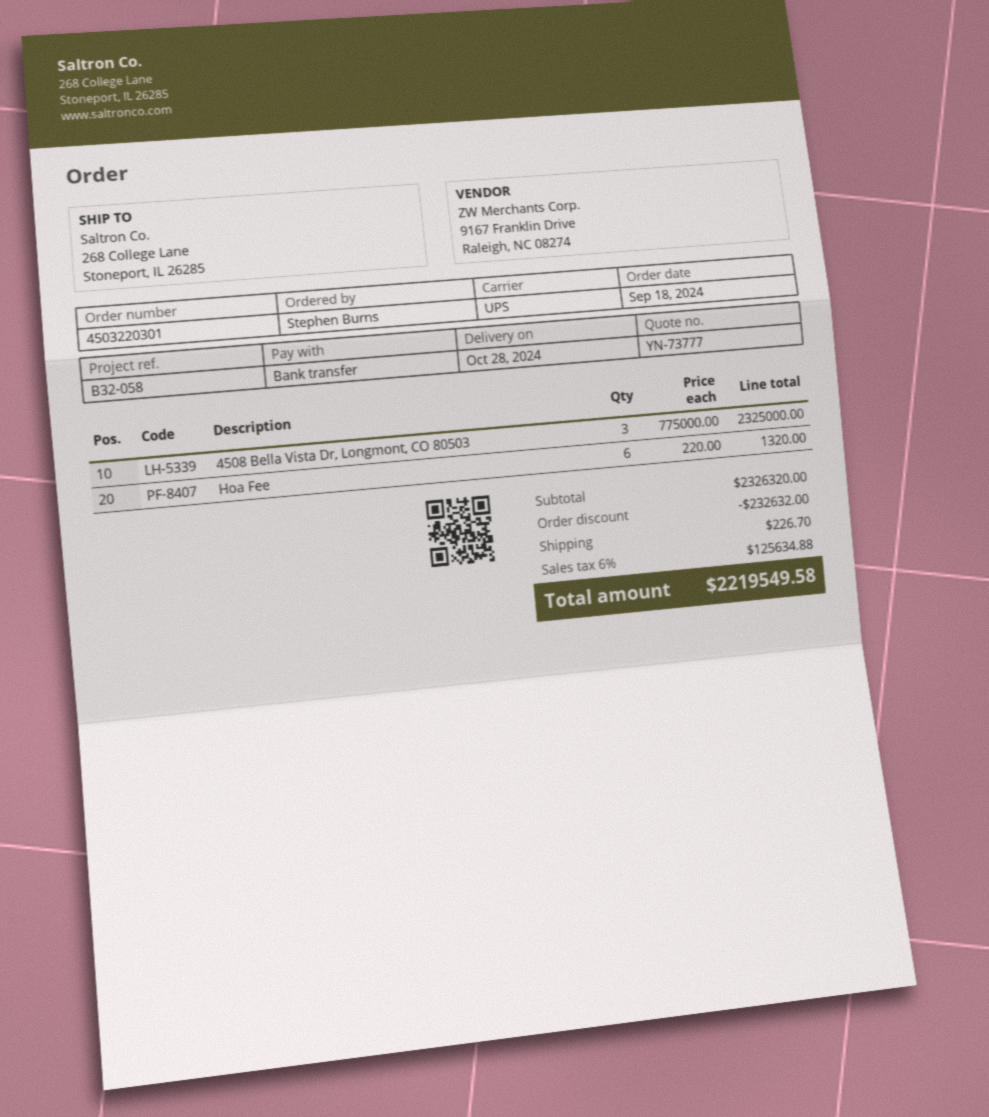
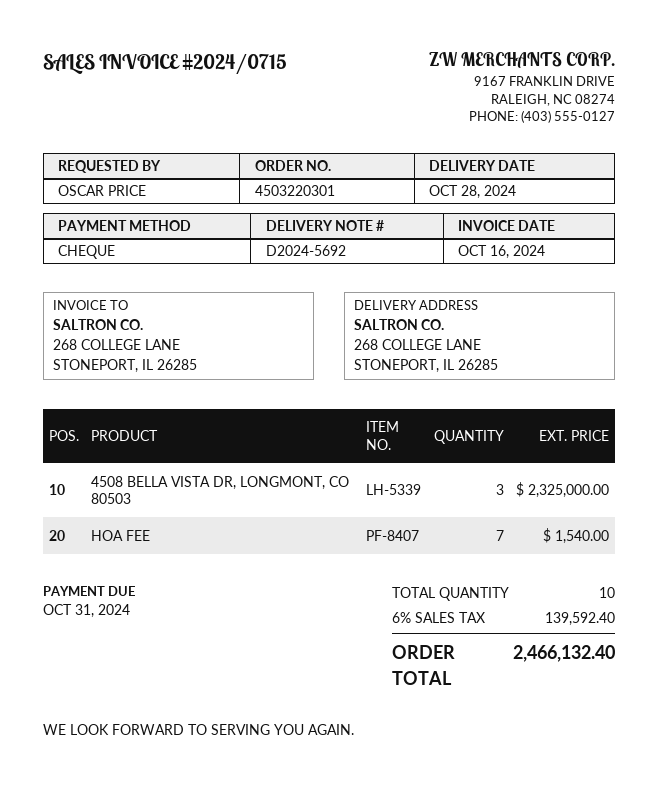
ordered by: Stephen Burns -> OSCAR PRICE
payment method: bank transfer -> cheque
Hoa Fee: 6 for 1320.00 -> 7 for 1540.00
discount: 232632.00 -> none
shipping: 226.70 -> none
tax: 6% = 125634.88 -> 6% = 139592.40
total: 2219549.58 -> 2466132.40

